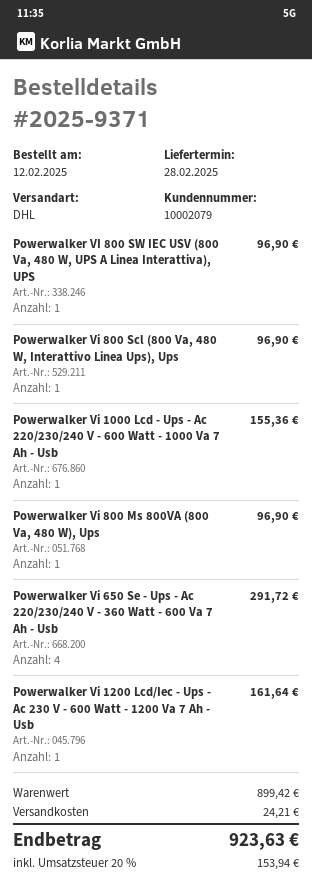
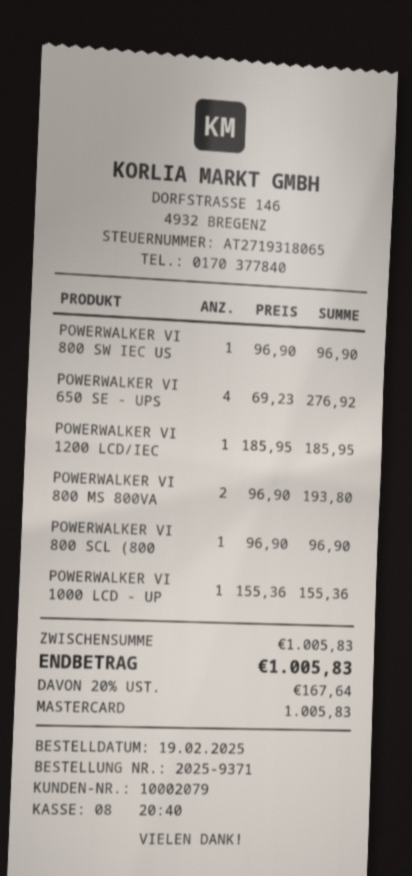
order date: 2025-02-12 -> 2025-02-19
Powerwalker Vi 800 Ms 800VA (800 Va, 480 W), Ups: 1 for 96.90 -> 2 for 193.80
Powerwalker Vi 650 Se - Ups - Ac 220/230/240 V - 360 Watt - 600 Va 7 Ah - Usb: 4 for 291.72 -> 4 for 276.92
Powerwalker Vi 1200 Lcd/Iec - Ups - Ac 230 V - 600 Watt - 1200 Va 7 Ah - Usb: 1 for 161.64 -> 1 for 185.95
subtotal: 899.42 -> 1005.83
shipping: 24.21 -> none
tax: 20% = 153.94 -> 20% = 167.64
total: 923.63 -> 1005.83

